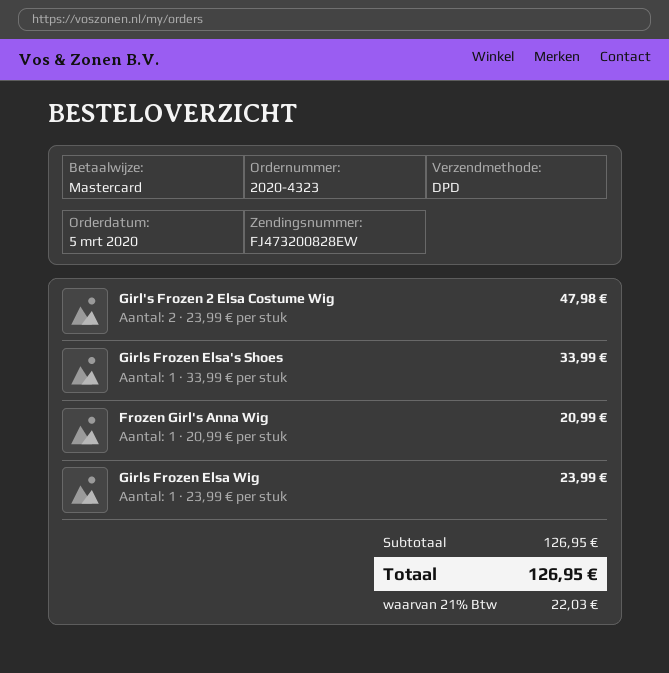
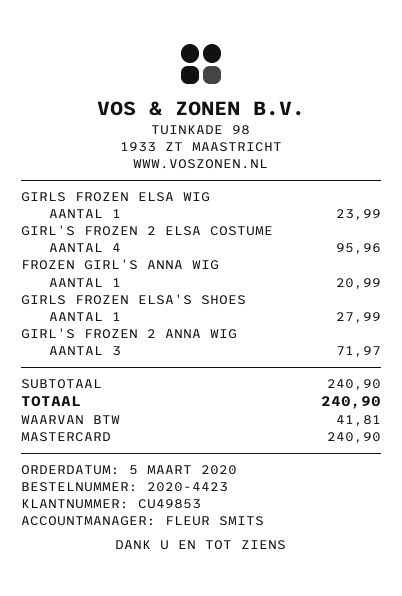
order number: 2020-4323 -> 2020-4423
Girl's Frozen 2 Elsa Costume Wig: 2 for 47.98 -> 4 for 95.96
Girls Frozen Elsa's Shoes: 1 for 33.99 -> 1 for 27.99
GIRL'S FROZEN 2 ANNA WIG: none -> 3 for 71.97
subtotal: 126.95 -> 240.90
tax: 22.03 -> 41.81
total: 126.95 -> 240.90

